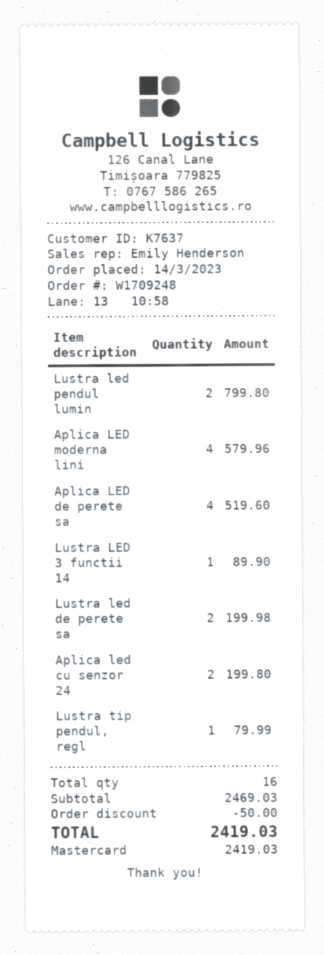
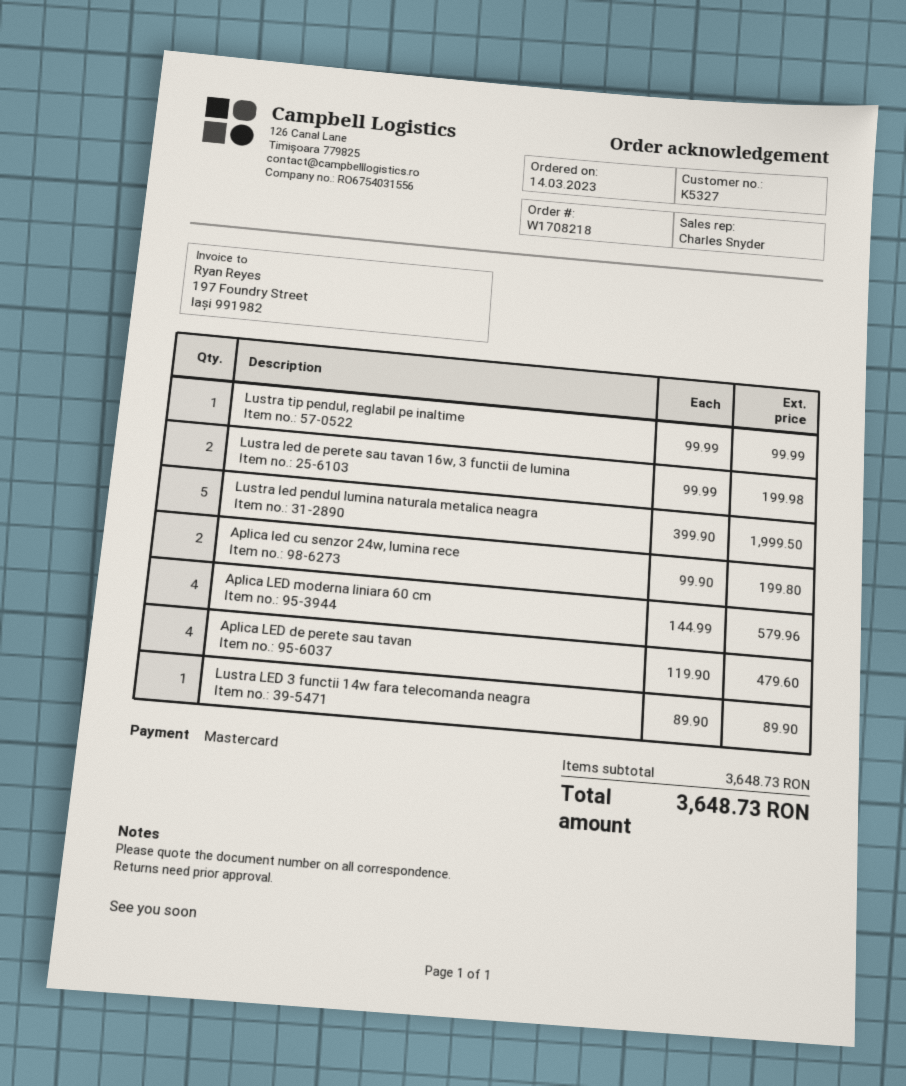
order number: W1709248 -> W1708218
customer number: K7637 -> K5327
sales rep: Emily Henderson -> Charles Snyder
Lustra led pendul lumin: 2 for 799.80 -> 5 for 1999.50
Aplica LED de perete sa: 4 for 519.60 -> 4 for 479.60
Lustra tip pendul, regl: 1 for 79.99 -> 1 for 99.99
subtotal: 2469.03 -> 3648.73
discount: 50.00 -> none
total: 2419.03 -> 3648.73

